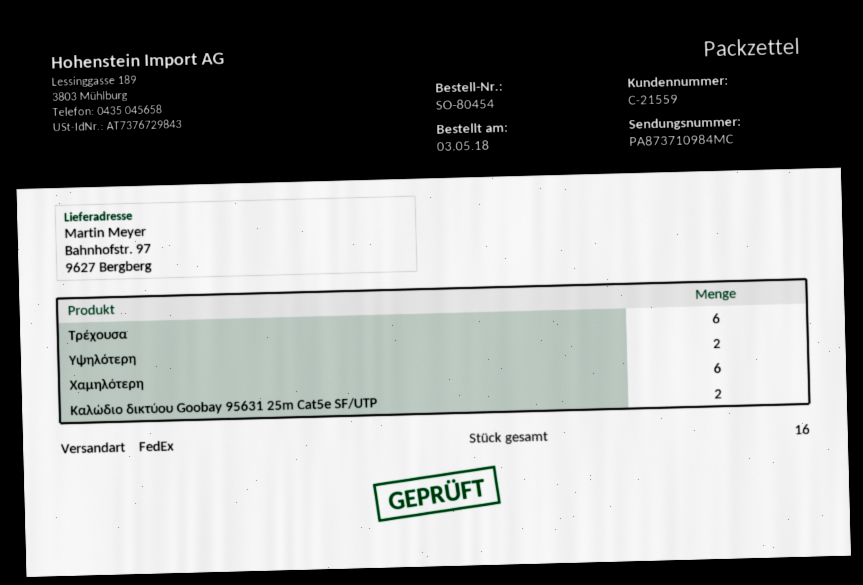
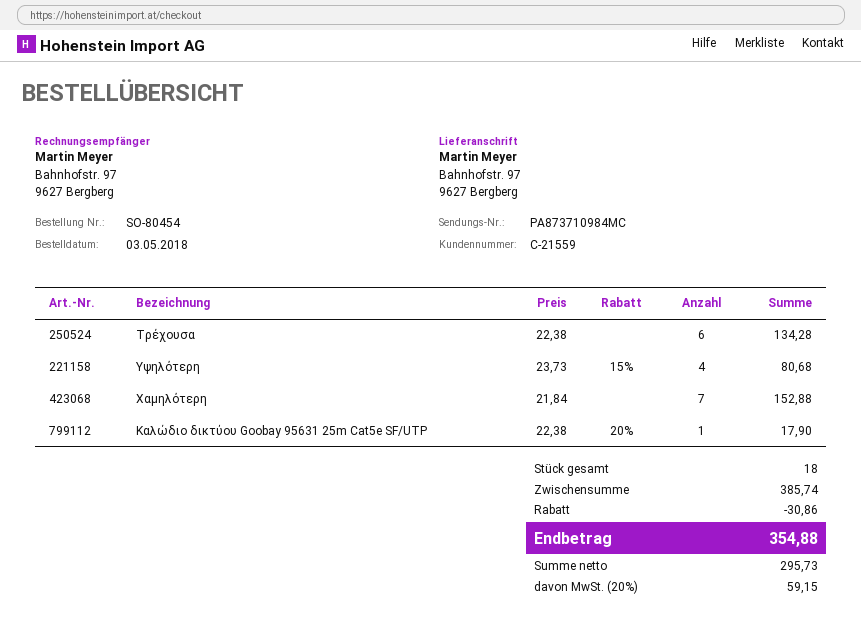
Υψηλότερη: 2 -> 4
Χαμηλότερη: 6 -> 7
Καλώδιο δικτύου Goobay 95631 25m Cat5e SF/UTP: 2 -> 1
total quantity: 16 -> 18

